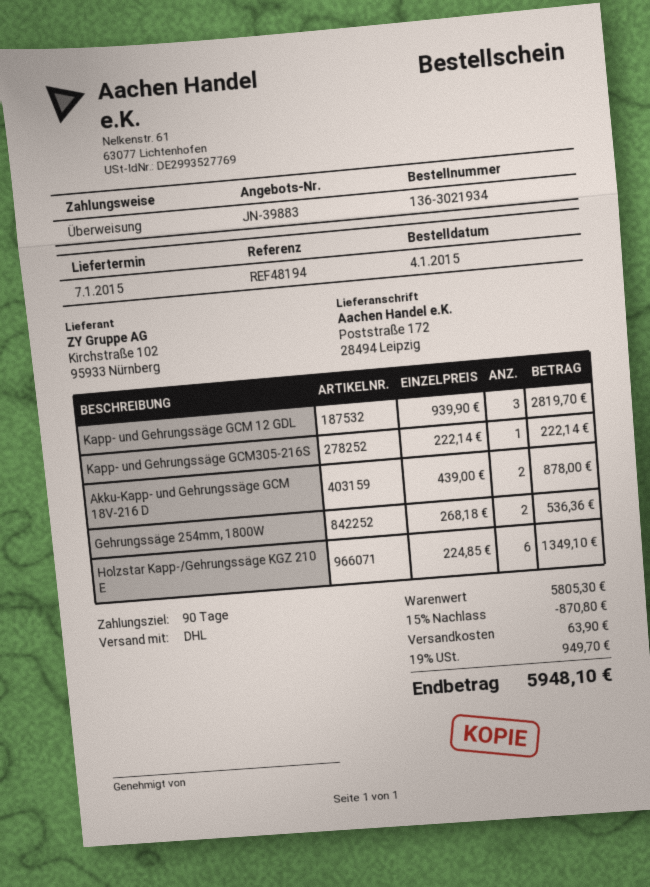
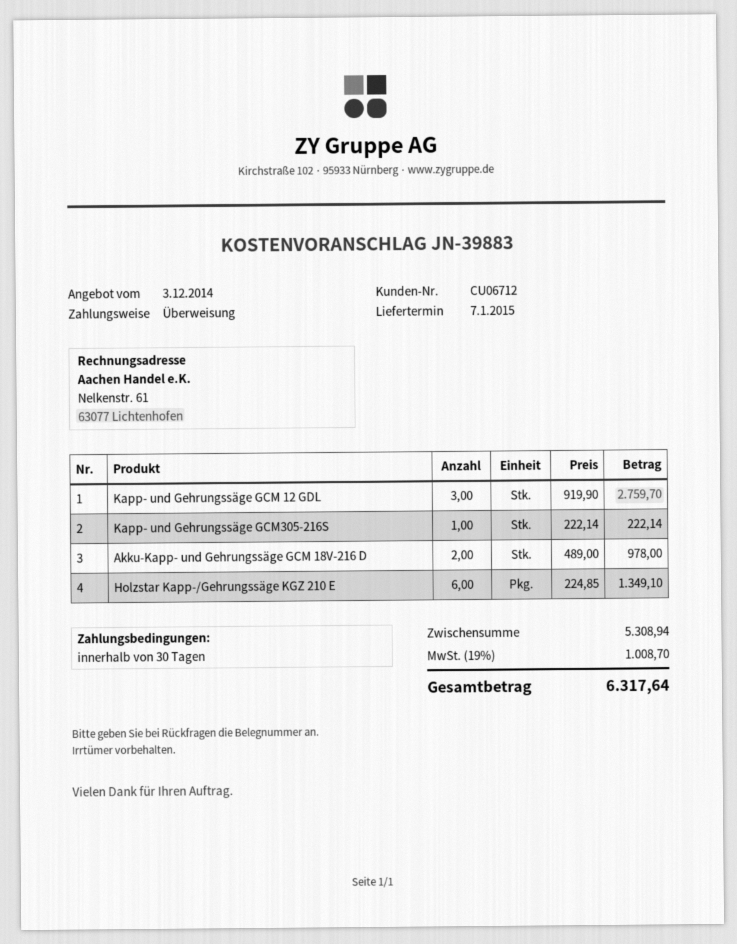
payment terms: 90 days -> 30 days
Kapp- und Gehrungssäge GCM 12 GDL: 3 x 939.90 = 2819.70 -> 3 x 919.90 = 2759.70
Akku-Kapp- und Gehrungssäge GCM 18V-216 D: 2 x 439.00 = 878.00 -> 2 x 489.00 = 978.00
Gehrungssäge 254mm, 1800W: 2 x 268.18 = 536.36 -> none
subtotal: 5805.30 -> 5308.94
discount: 15% = 870.80 -> none
shipping: 63.90 -> none
tax: 19% = 949.70 -> 19% = 1008.70
total: 5948.10 -> 6317.64

